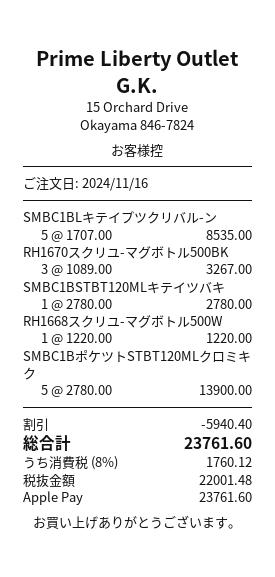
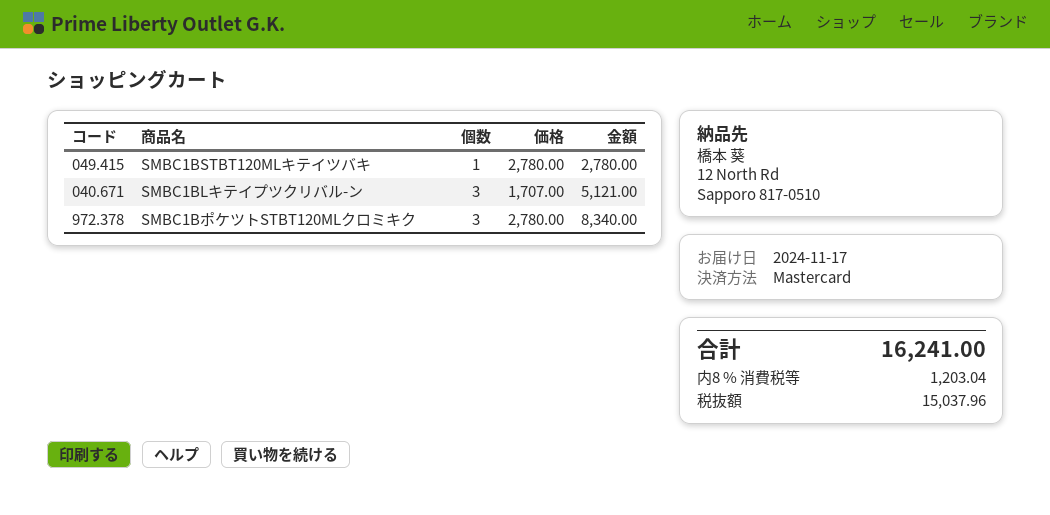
payment method: Apple Pay -> Mastercard
SMBC1BLキテイプツクリバル-ン: 5 x 1707.00 = 8535.00 -> 3 x 1707.00 = 5121.00
RH1670スクリユ-マグボトル500BK: 3 x 1089.00 = 3267.00 -> none
RH1668スクリユ-マグボトル500W: 1 x 1220.00 = 1220.00 -> none
SMBC1BポケツトSTBT120MLクロミキク: 5 x 2780.00 = 13900.00 -> 3 x 2780.00 = 8340.00
discount: 5940.40 -> none
net: 22001.48 -> 15037.96
tax: 8% = 1760.12 -> 8% = 1203.04
total: 23761.60 -> 16241.00

